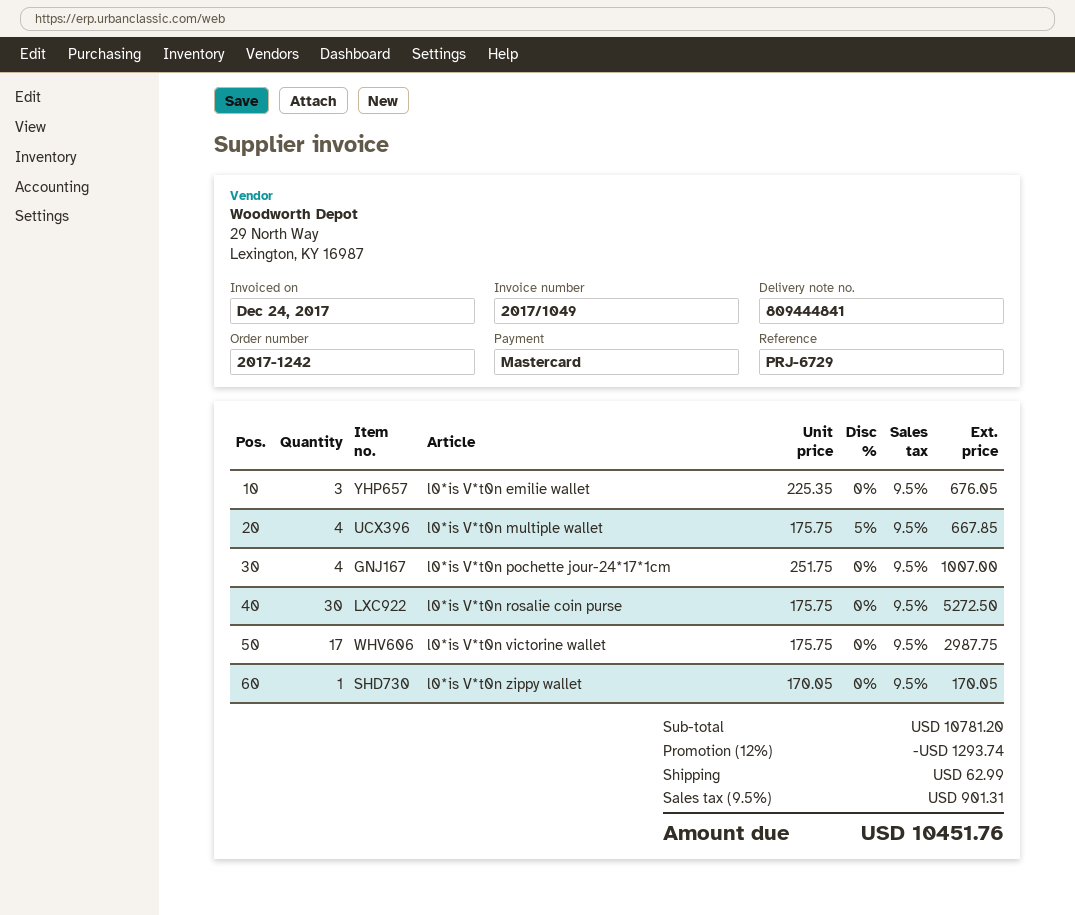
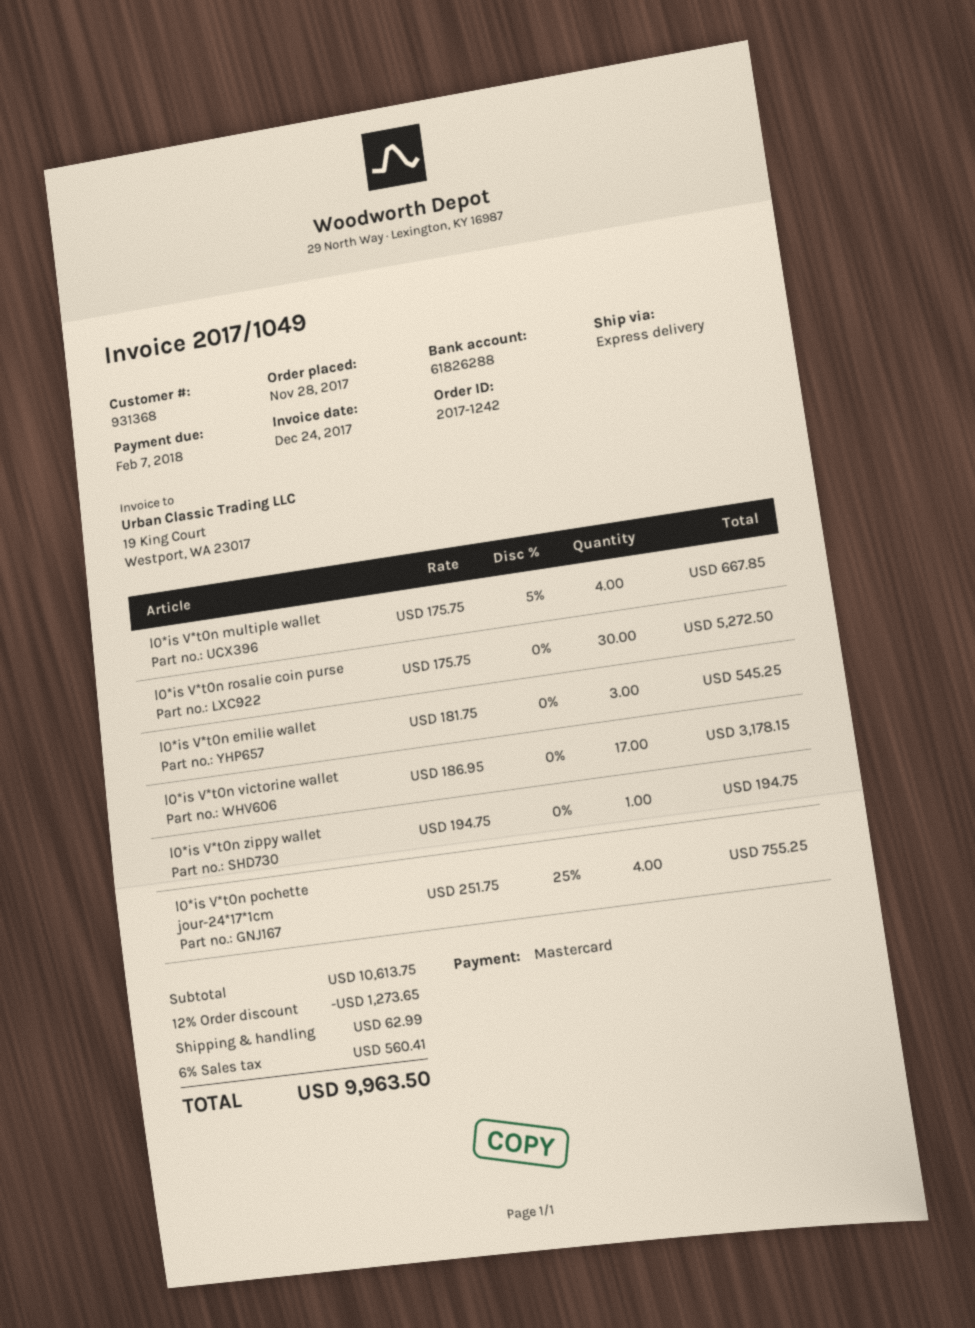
l0*is V*t0n emilie wallet: 3 x 225.35 = 676.05 -> 3 x 181.75 = 545.25
l0*is V*t0n pochette jour-24*17*1cm: 4 x 251.75 = 1007.00 -> 4 x 251.75 - 25% = 755.25
l0*is V*t0n victorine wallet: 17 x 175.75 = 2987.75 -> 17 x 186.95 = 3178.15
l0*is V*t0n zippy wallet: 1 x 170.05 = 170.05 -> 1 x 194.75 = 194.75
subtotal: 10781.20 -> 10613.75
discount: 12% = 1293.74 -> 12% = 1273.65
tax: 9.5% = 901.31 -> 6% = 560.41
total: 10451.76 -> 9963.50

